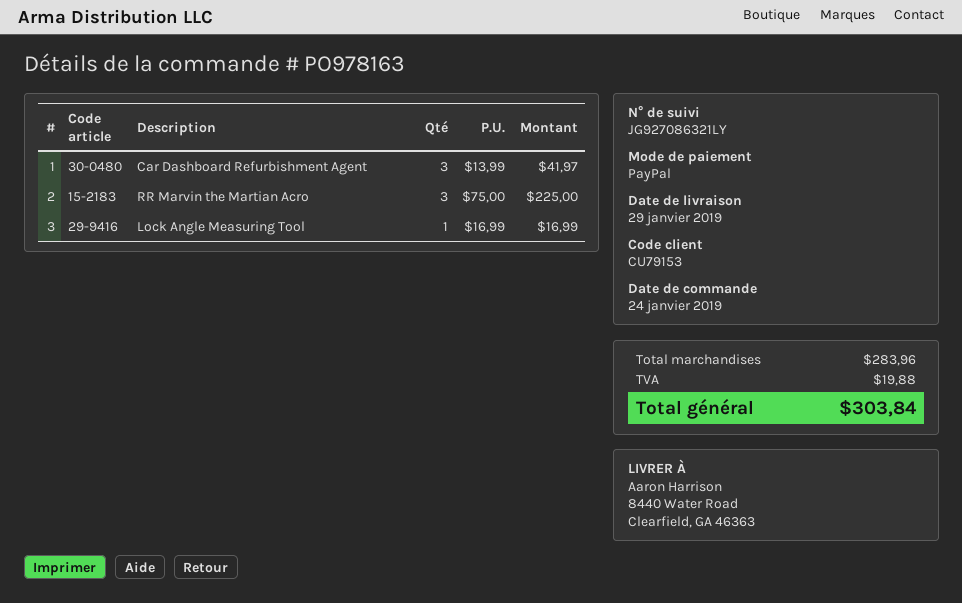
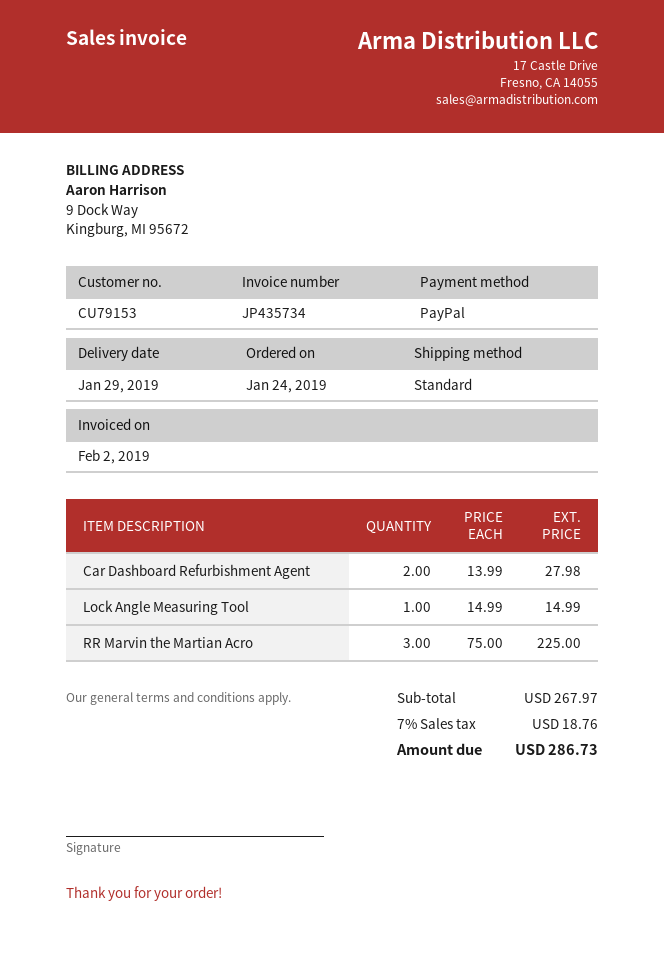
Car Dashboard Refurbishment Agent: 3 x 13.99 = 41.97 -> 2 x 13.99 = 27.98
Lock Angle Measuring Tool: 1 x 16.99 = 16.99 -> 1 x 14.99 = 14.99
subtotal: 283.96 -> 267.97
tax: 19.88 -> 18.76
total: 303.84 -> 286.73

